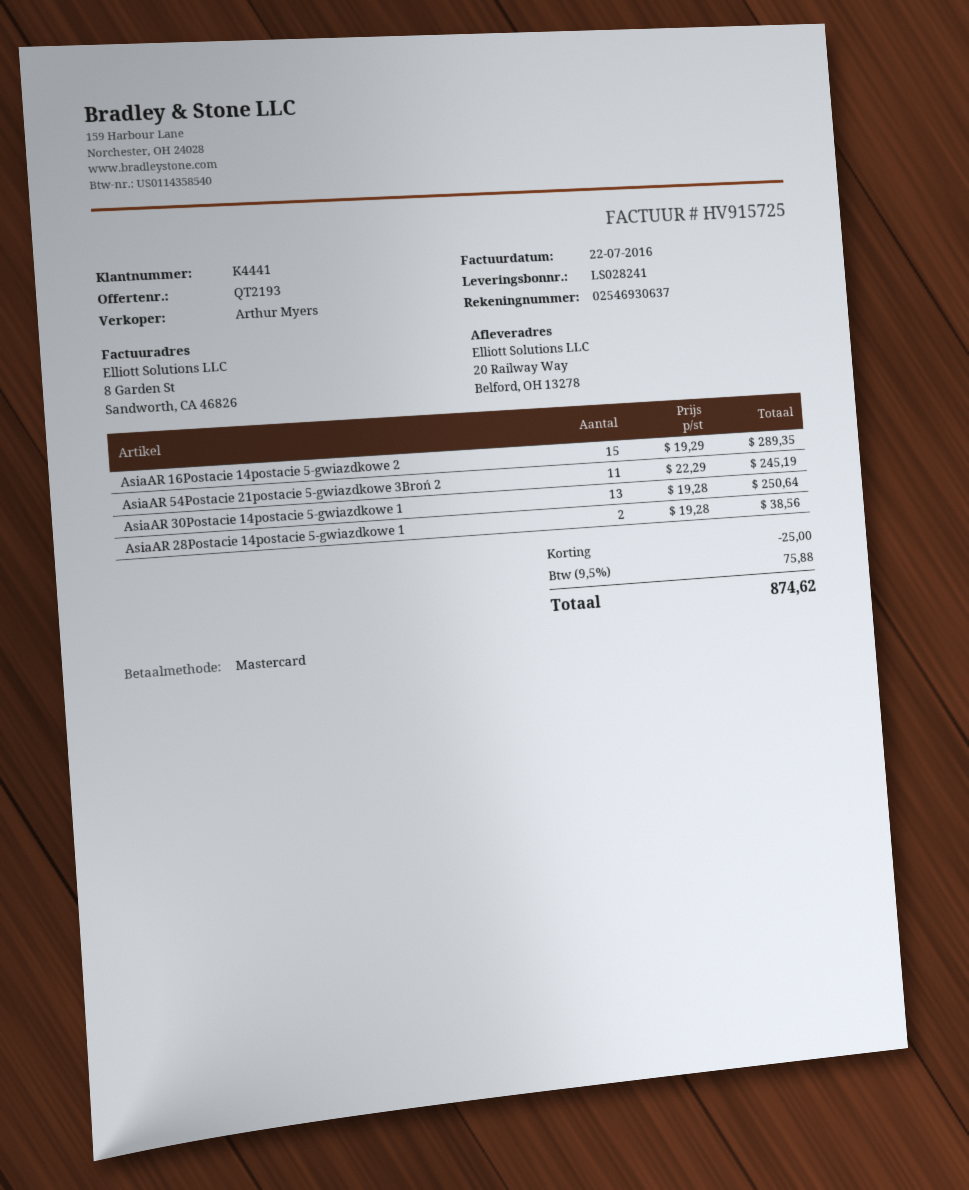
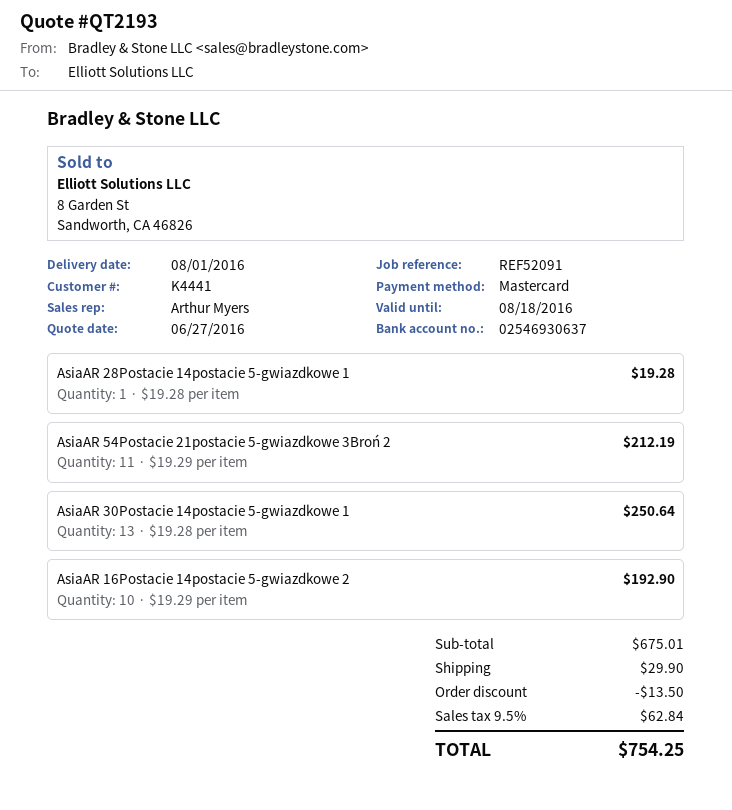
AsiaAR 16Postacie 14postacie 5-gwiazdkowe 2: 15 x 19.29 = 289.35 -> 10 x 19.29 = 192.90
AsiaAR 54Postacie 21postacie 5-gwiazdkowe 3Broń 2: 11 x 22.29 = 245.19 -> 11 x 19.29 = 212.19
AsiaAR 28Postacie 14postacie 5-gwiazdkowe 1: 2 x 19.28 = 38.56 -> 1 x 19.28 = 19.28
discount: 25.00 -> 13.50
shipping: none -> 29.90
tax: 9.5% = 75.88 -> 9.5% = 62.84
total: 874.62 -> 754.25

